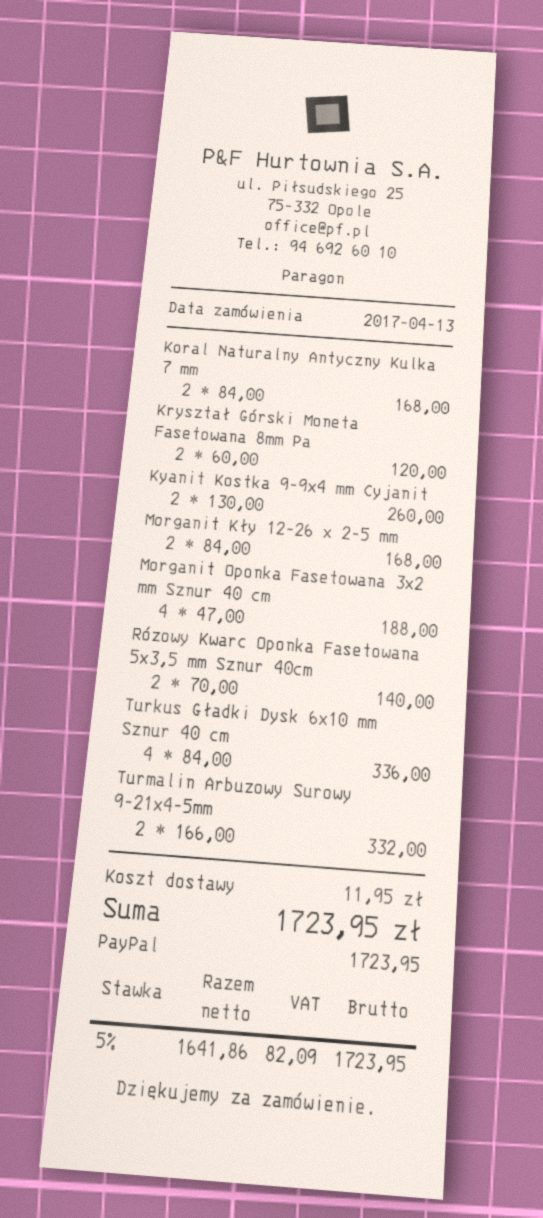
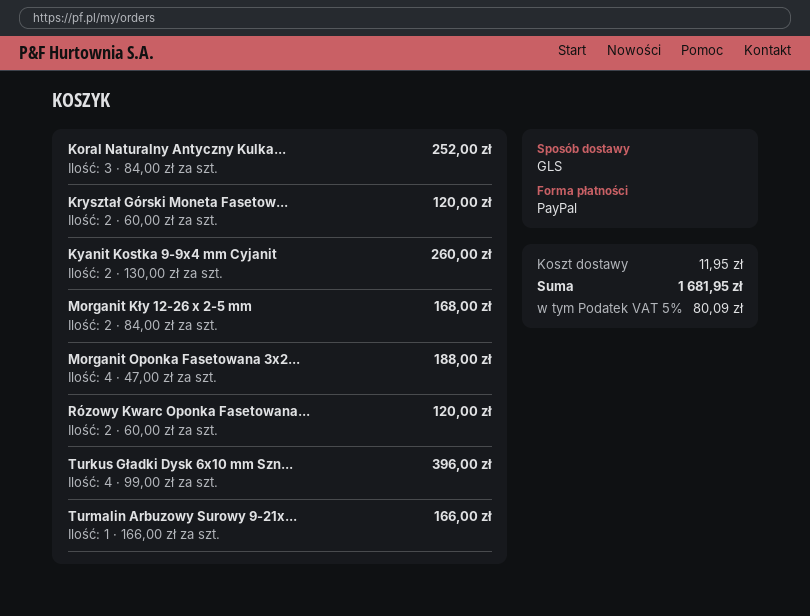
Koral Naturalny Antyczny Kulka 7 mm: 2 x 84.00 = 168.00 -> 3 x 84.00 = 252.00
Rózowy Kwarc Oponka Fasetowana 5x3,5 mm Sznur 40cm: 2 x 70.00 = 140.00 -> 2 x 60.00 = 120.00
Turkus Gładki Dysk 6x10 mm Sznur 40 cm: 4 x 84.00 = 336.00 -> 4 x 99.00 = 396.00
Turmalin Arbuzowy Surowy 9-21x4-5mm: 2 x 166.00 = 332.00 -> 1 x 166.00 = 166.00
tax: 5% = 82.09 -> 5% = 80.09
total: 1723.95 -> 1681.95

